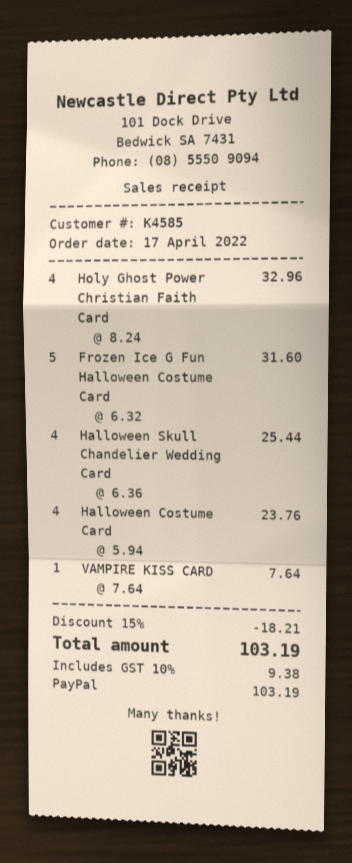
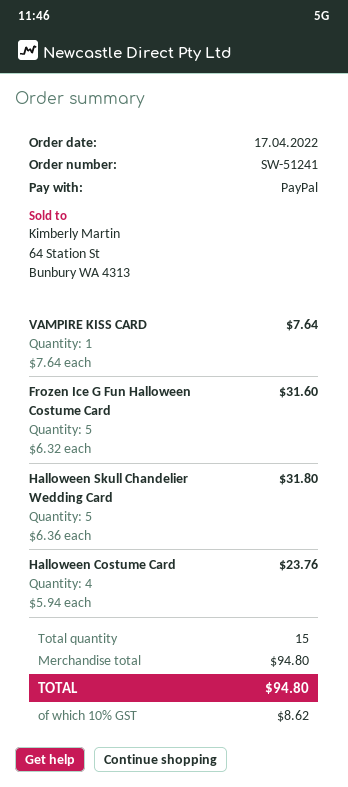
Holy Ghost Power Christian Faith Card: 4 x 8.24 = 32.96 -> none
Halloween Skull Chandelier Wedding Card: 4 x 6.36 = 25.44 -> 5 x 6.36 = 31.80
discount: 15% = 18.21 -> none
tax: 10% = 9.38 -> 10% = 8.62
total: 103.19 -> 94.80

